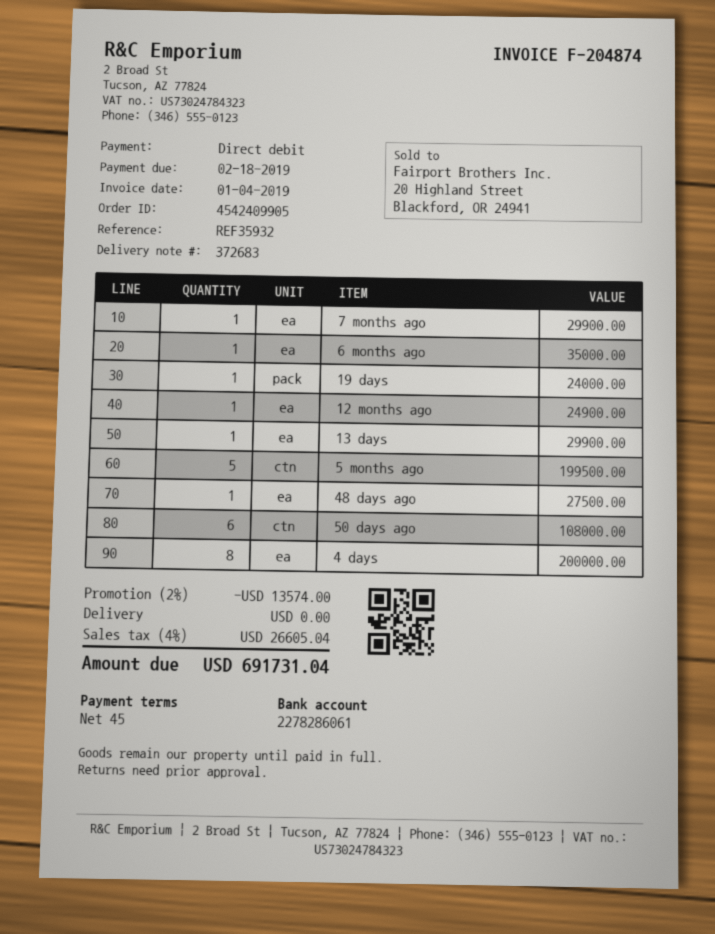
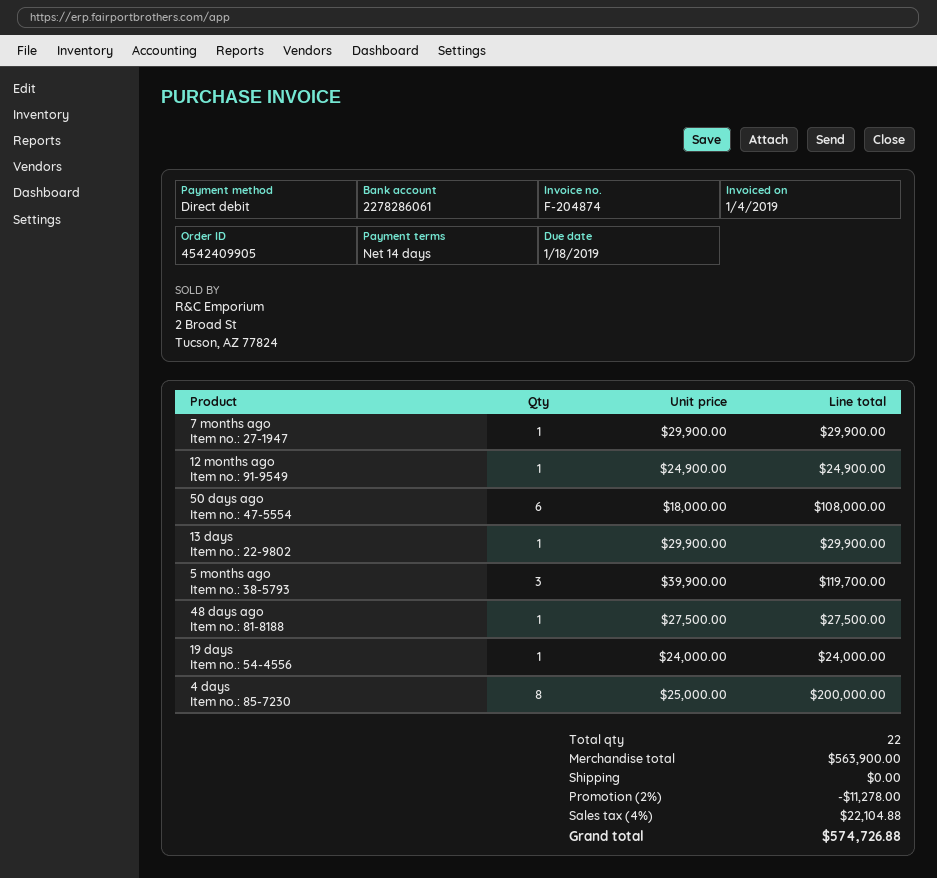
payment terms: 45 days -> 14 days
due date: 2019-02-18 -> 2019-01-18
6 months ago: 1 for 35000.00 -> none
5 months ago: 5 for 199500.00 -> 3 for 119700.00
discount: 2% = 13574.00 -> 2% = 11278.00
tax: 4% = 26605.04 -> 4% = 22104.88
total: 691731.04 -> 574726.88

